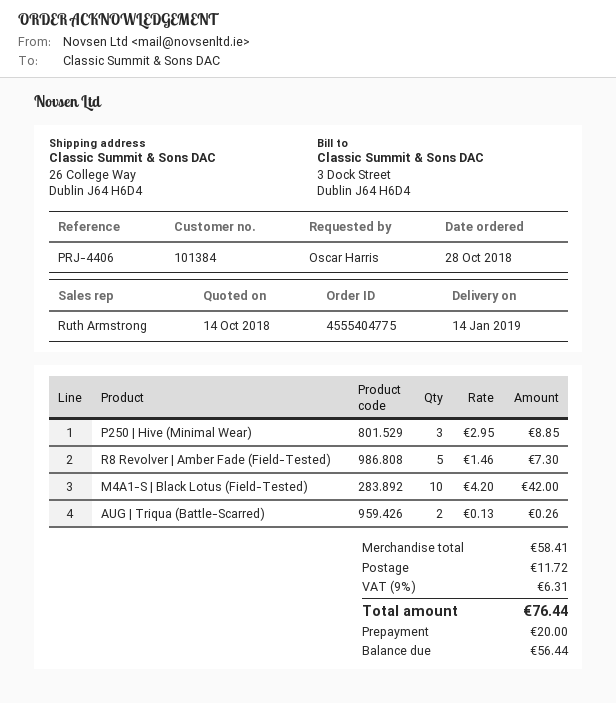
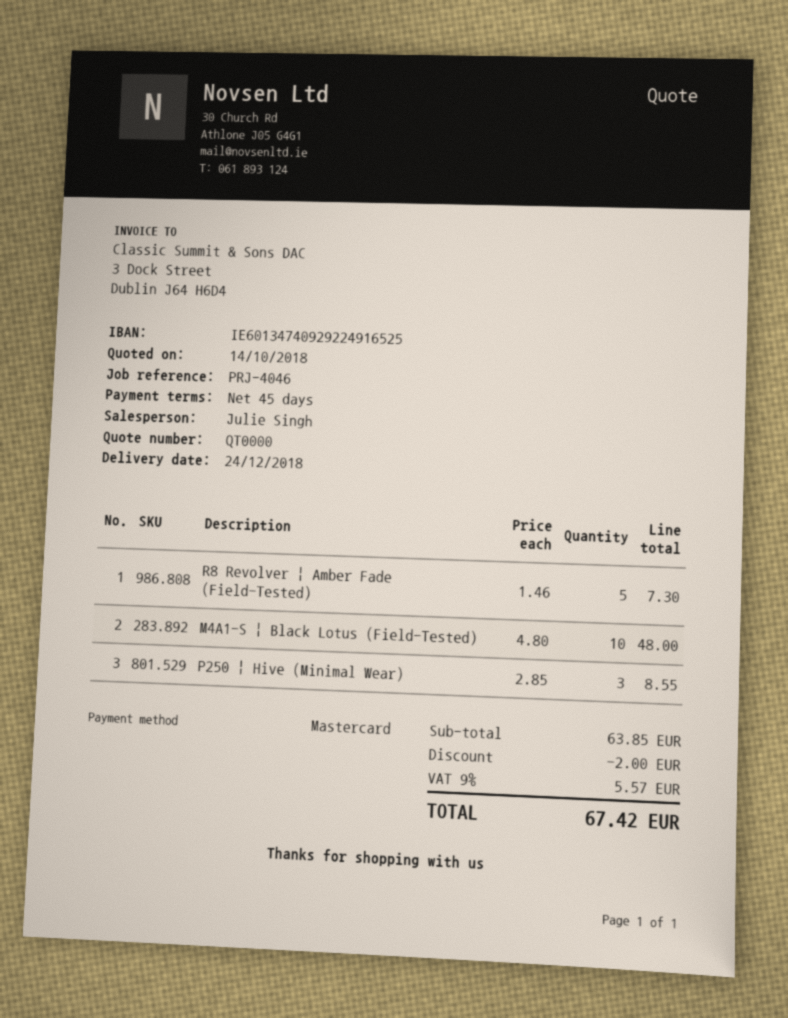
delivery date: 2019-01-14 -> 2018-12-24
reference: PRJ-4406 -> PRJ-4046
sales rep: Ruth Armstrong -> Julie Singh
P250 | Hive (Minimal Wear): 3 x 2.95 = 8.85 -> 3 x 2.85 = 8.55
M4A1-S | Black Lotus (Field-Tested): 10 x 4.20 = 42.00 -> 10 x 4.80 = 48.00
AUG | Triqua (Battle-Scarred): 2 x 0.13 = 0.26 -> none
subtotal: 58.41 -> 63.85
discount: none -> 2.00
shipping: 11.72 -> none
tax: 9% = 6.31 -> 9% = 5.57
total: 76.44 -> 67.42

